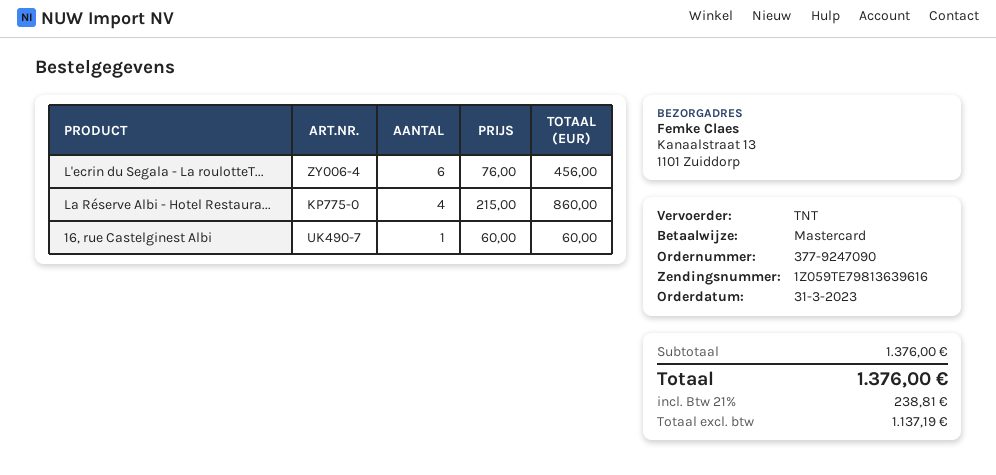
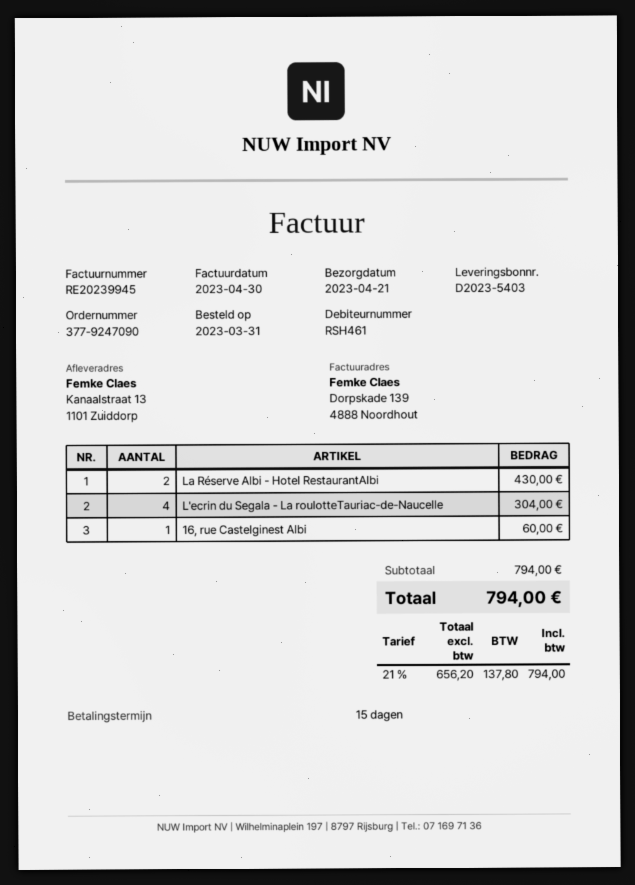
L'ecrin du Segala - La roulotteT...: 6 for 456.00 -> 4 for 304.00
La Réserve Albi - Hotel Restaura...: 4 for 860.00 -> 2 for 430.00
subtotal: 1376.00 -> 794.00
net: 1137.19 -> 656.20
tax: 21% = 238.81 -> 21% = 137.80
total: 1376.00 -> 794.00

